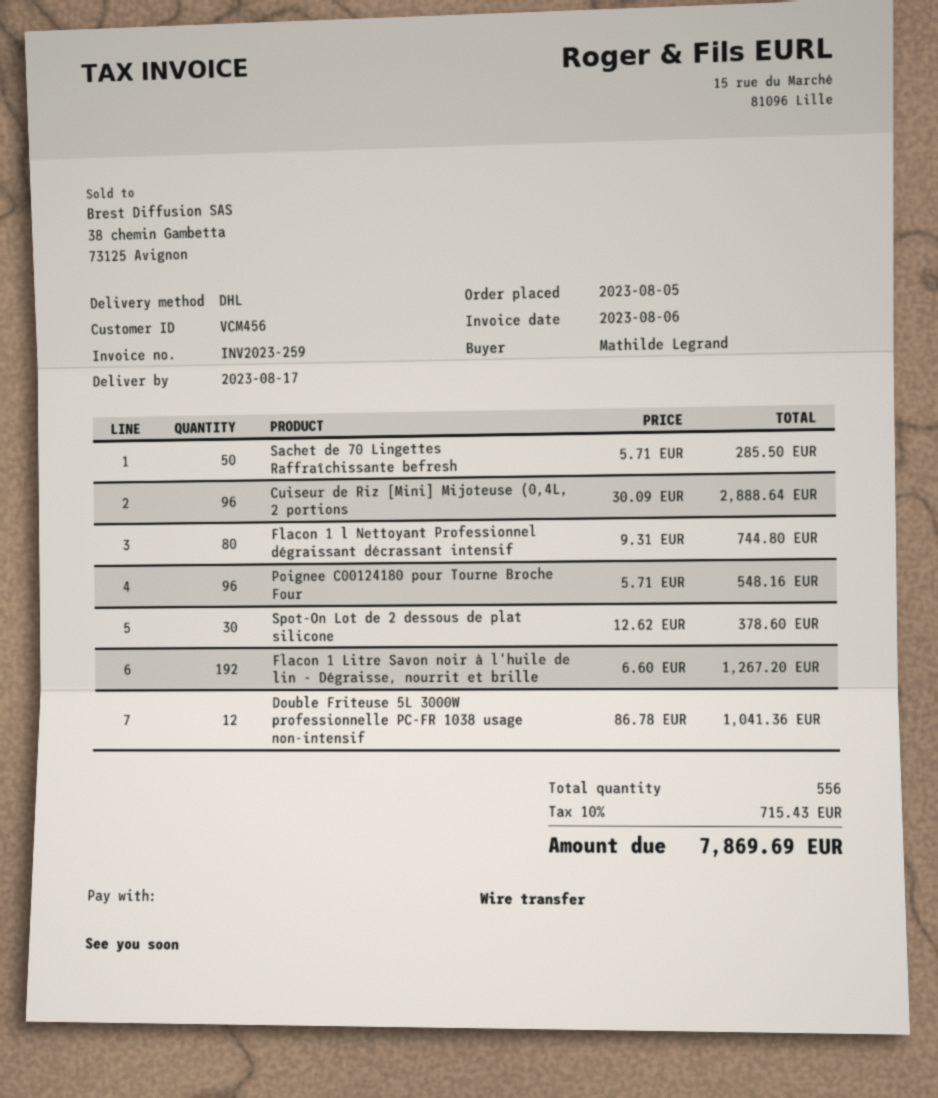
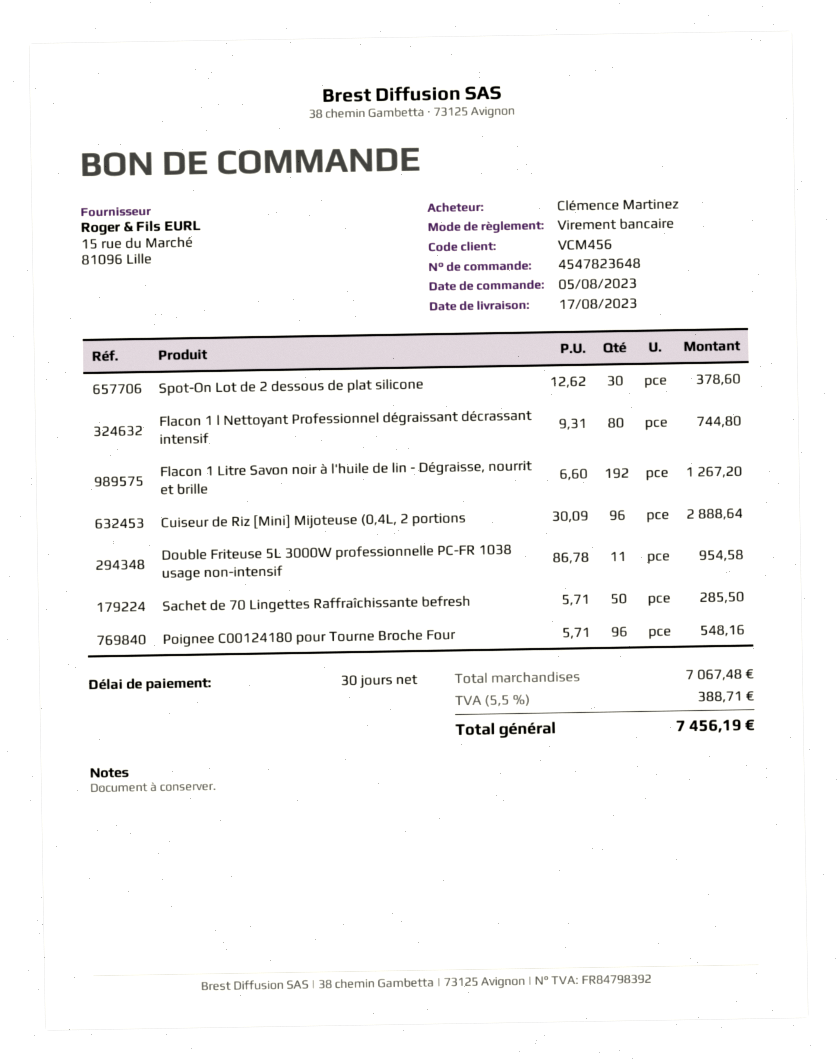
ordered by: Mathilde Legrand -> Clémence Martinez
Double Friteuse 5L 3000W professionnelle PC-FR 1038 usage non-intensif: 12 x 86.78 = 1041.36 -> 11 x 86.78 = 954.58
tax: 10% = 715.43 -> 5.5% = 388.71
total: 7869.69 -> 7456.19

